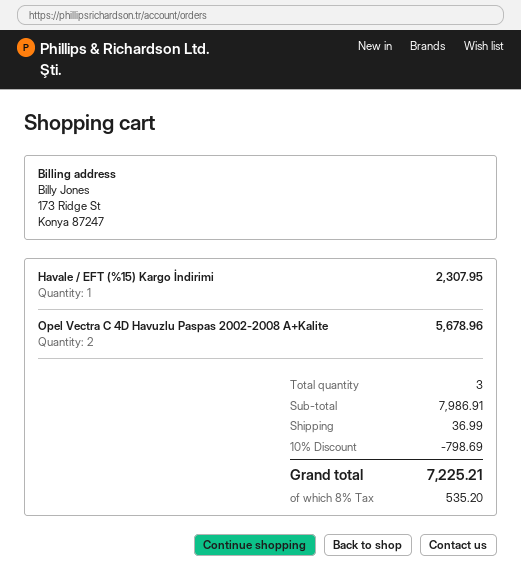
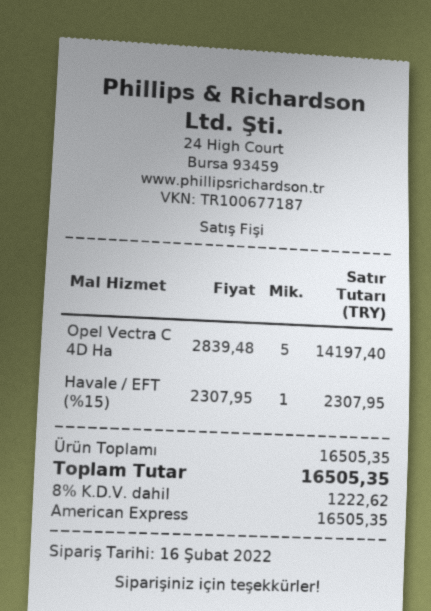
Opel Vectra C 4D Havuzlu Paspas 2002-2008 A+Kalite: 2 for 5678.96 -> 5 for 14197.40
subtotal: 7986.91 -> 16505.35
discount: 10% = 798.69 -> none
shipping: 36.99 -> none
tax: 8% = 535.20 -> 8% = 1222.62
total: 7225.21 -> 16505.35

